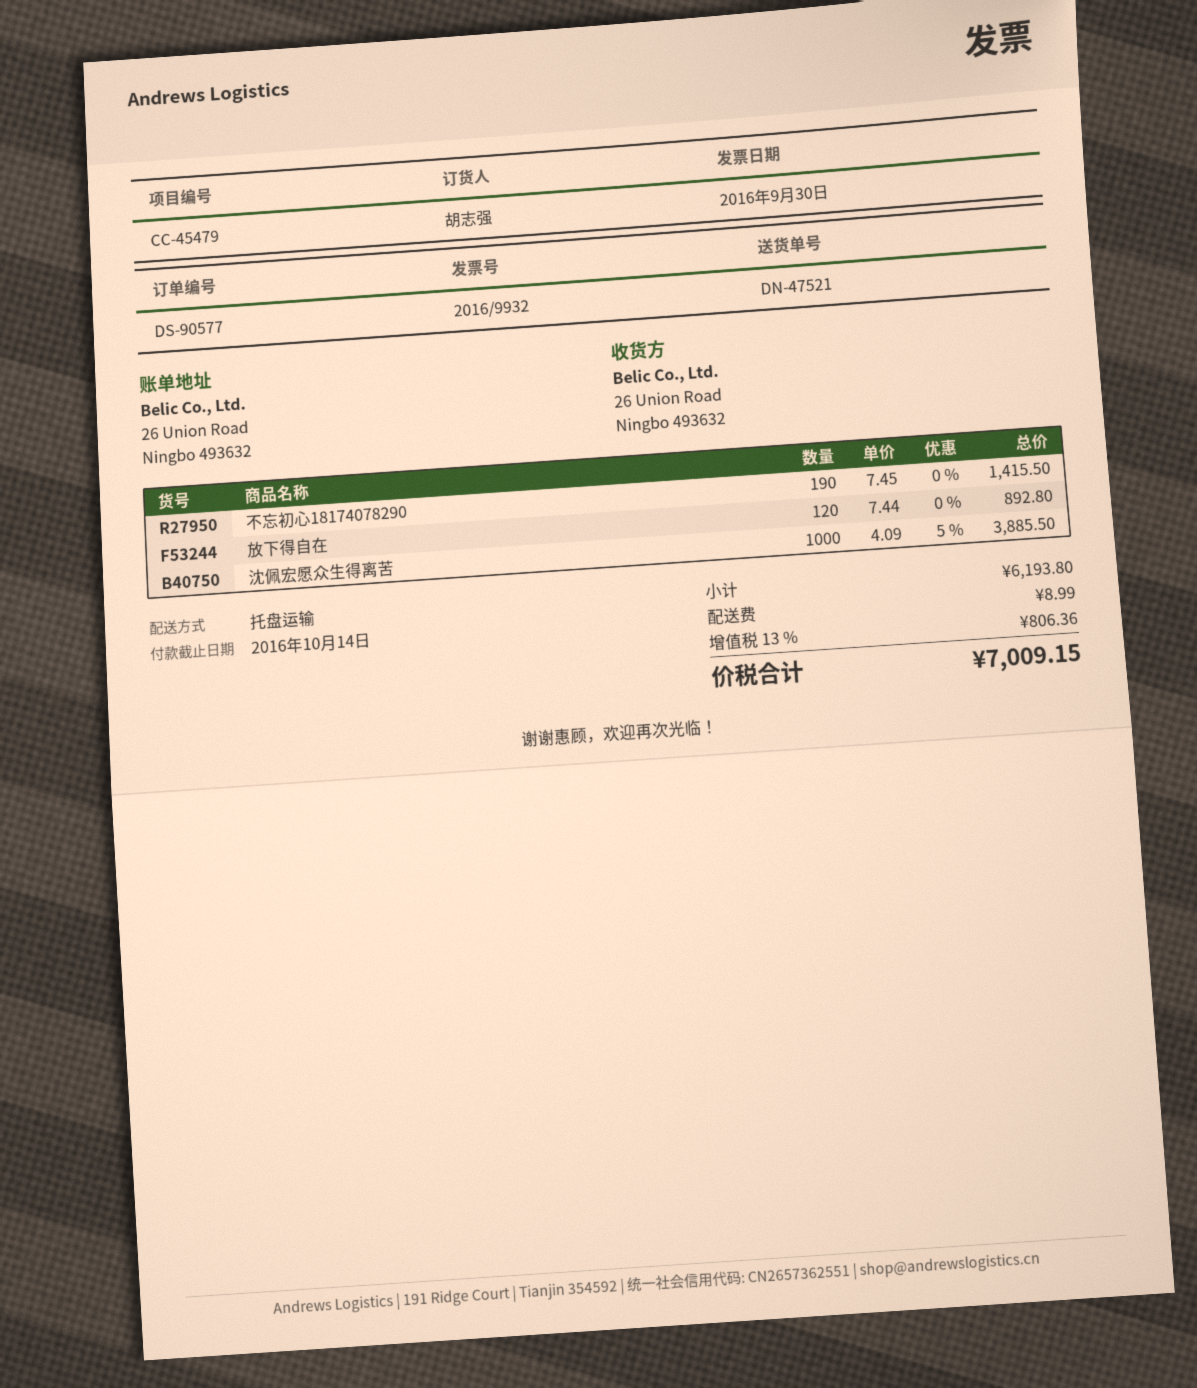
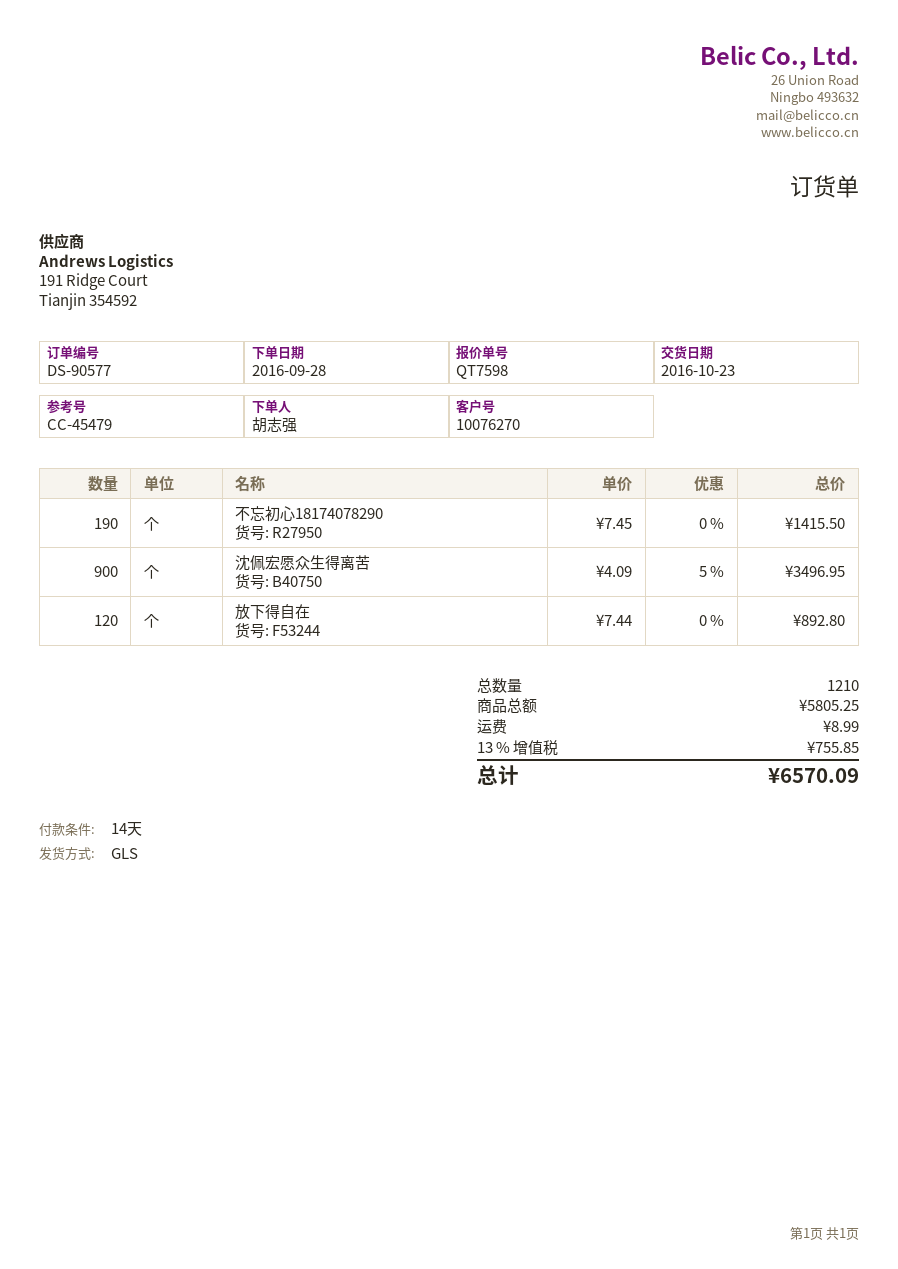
shipping method: pallet freight -> GLS
沈佩宏愿众生得离苦: 1000 x 4.09 - 5% = 3885.50 -> 900 x 4.09 - 5% = 3496.95
subtotal: 6193.80 -> 5805.25
tax: 13% = 806.36 -> 13% = 755.85
total: 7009.15 -> 6570.09

